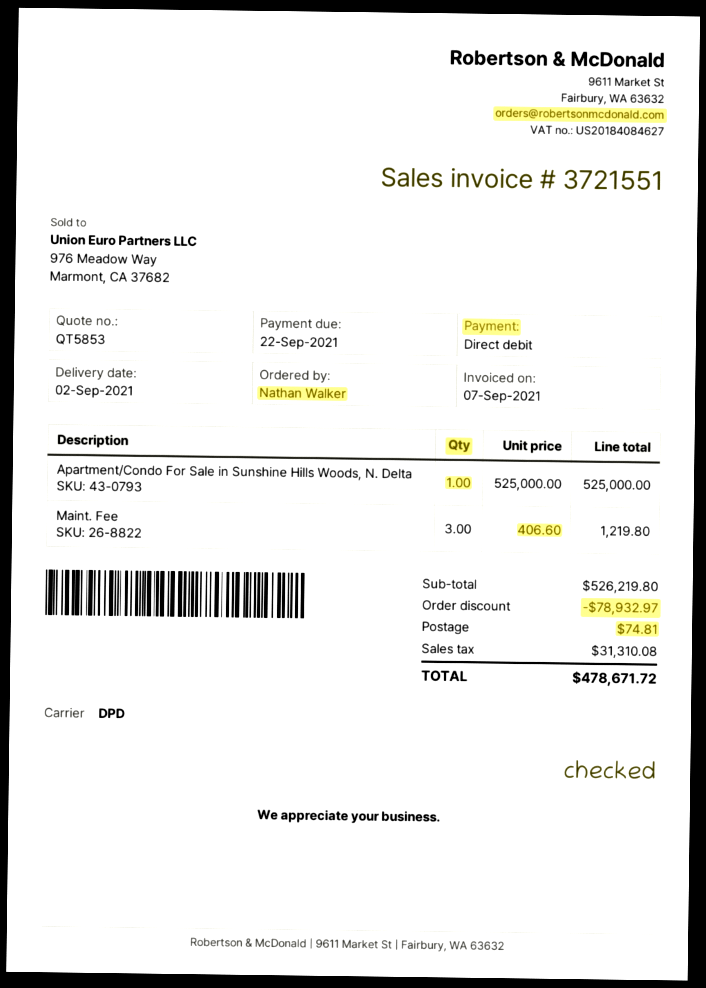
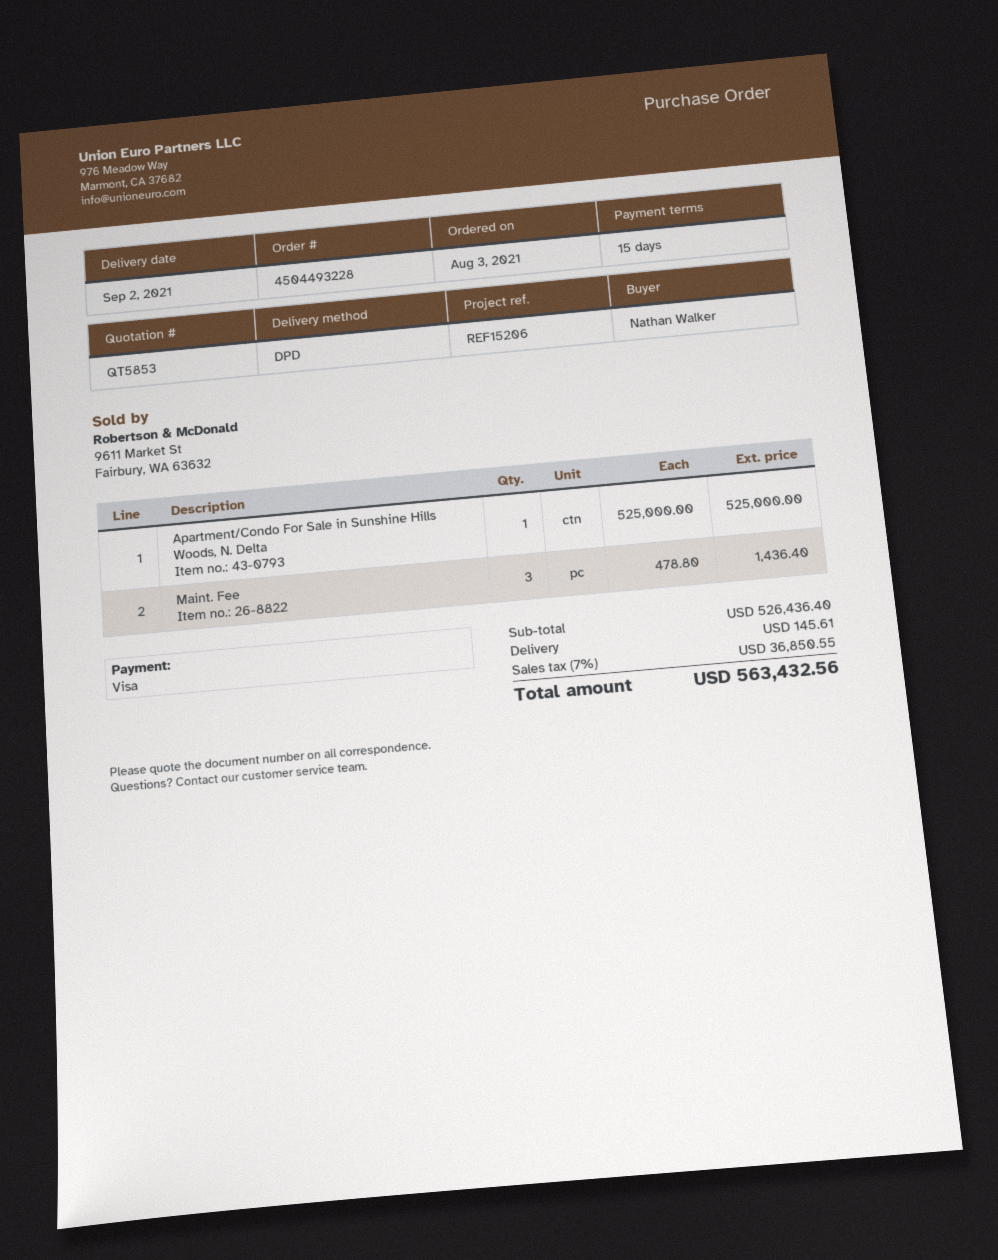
payment method: direct debit -> Visa
Maint. Fee: 3 x 406.60 = 1219.80 -> 3 x 478.80 = 1436.40
subtotal: 526219.80 -> 526436.40
discount: 78932.97 -> none
shipping: 74.81 -> 145.61
tax: 31310.08 -> 36850.55
total: 478671.72 -> 563432.56

